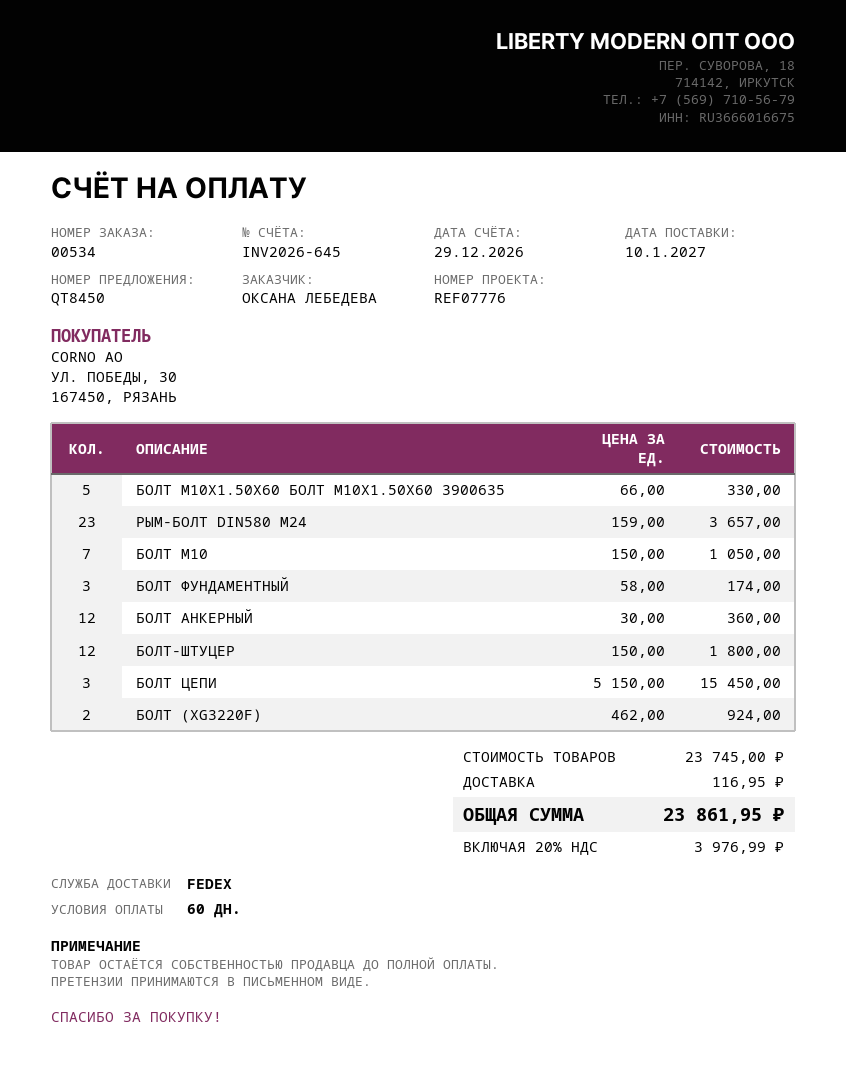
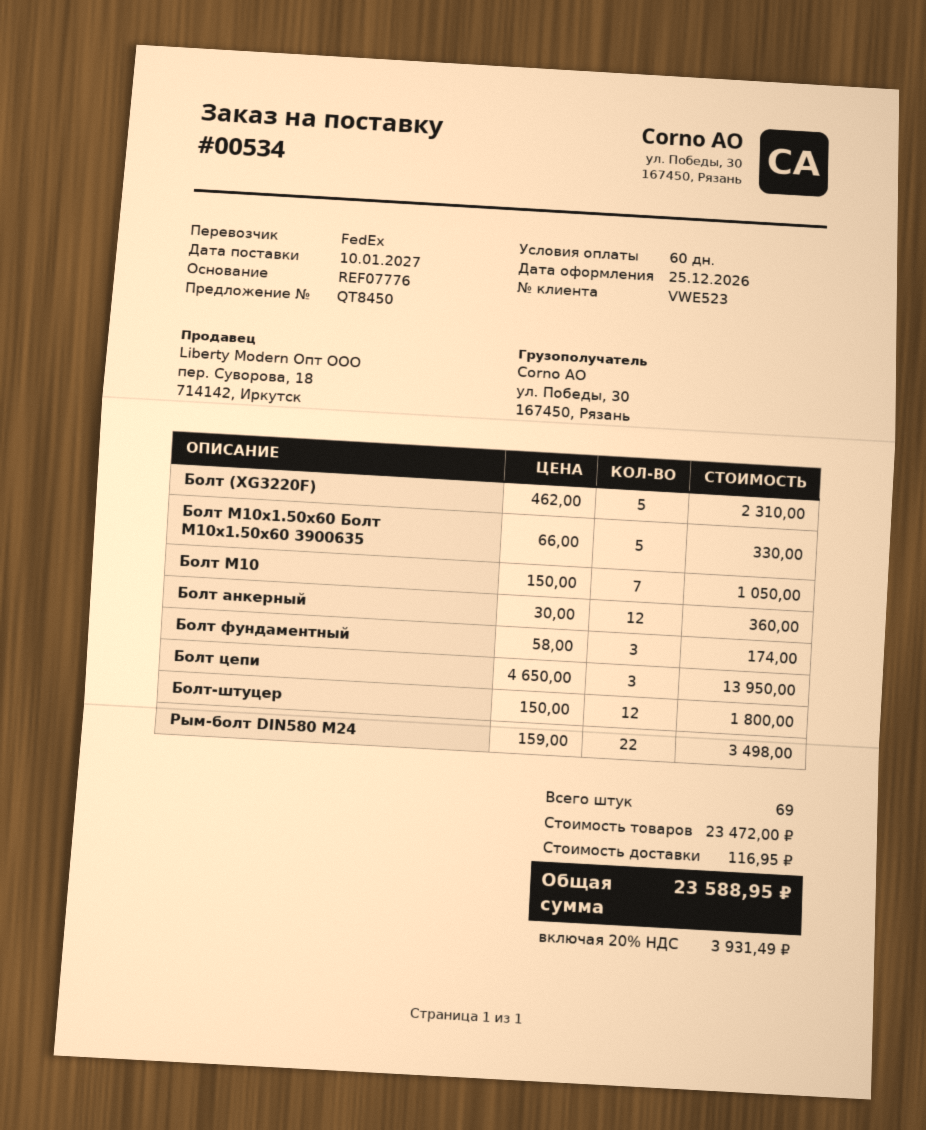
РЫМ-БОЛТ DIN580 М24: 23 x 159.00 = 3657.00 -> 22 x 159.00 = 3498.00
БОЛТ ЦЕПИ: 3 x 5150.00 = 15450.00 -> 3 x 4650.00 = 13950.00
БОЛТ (XG3220F): 2 x 462.00 = 924.00 -> 5 x 462.00 = 2310.00
subtotal: 23745.00 -> 23472.00
tax: 20% = 3976.99 -> 20% = 3931.49
total: 23861.95 -> 23588.95

